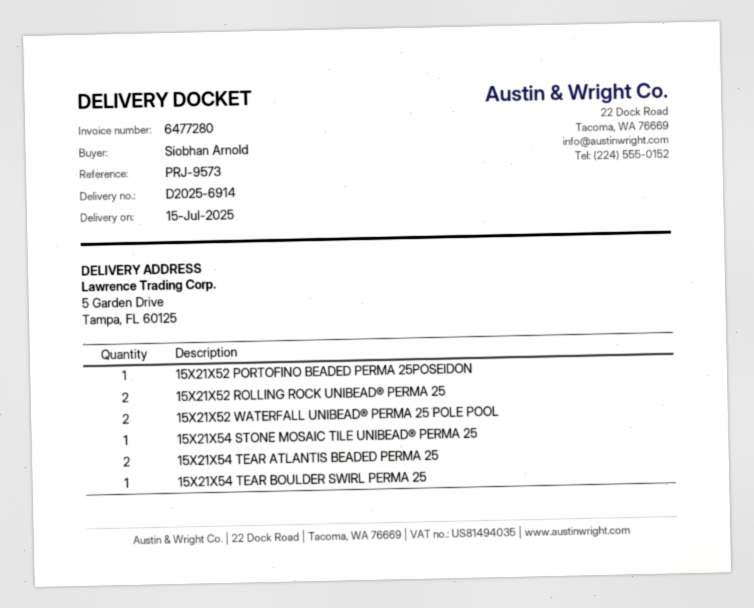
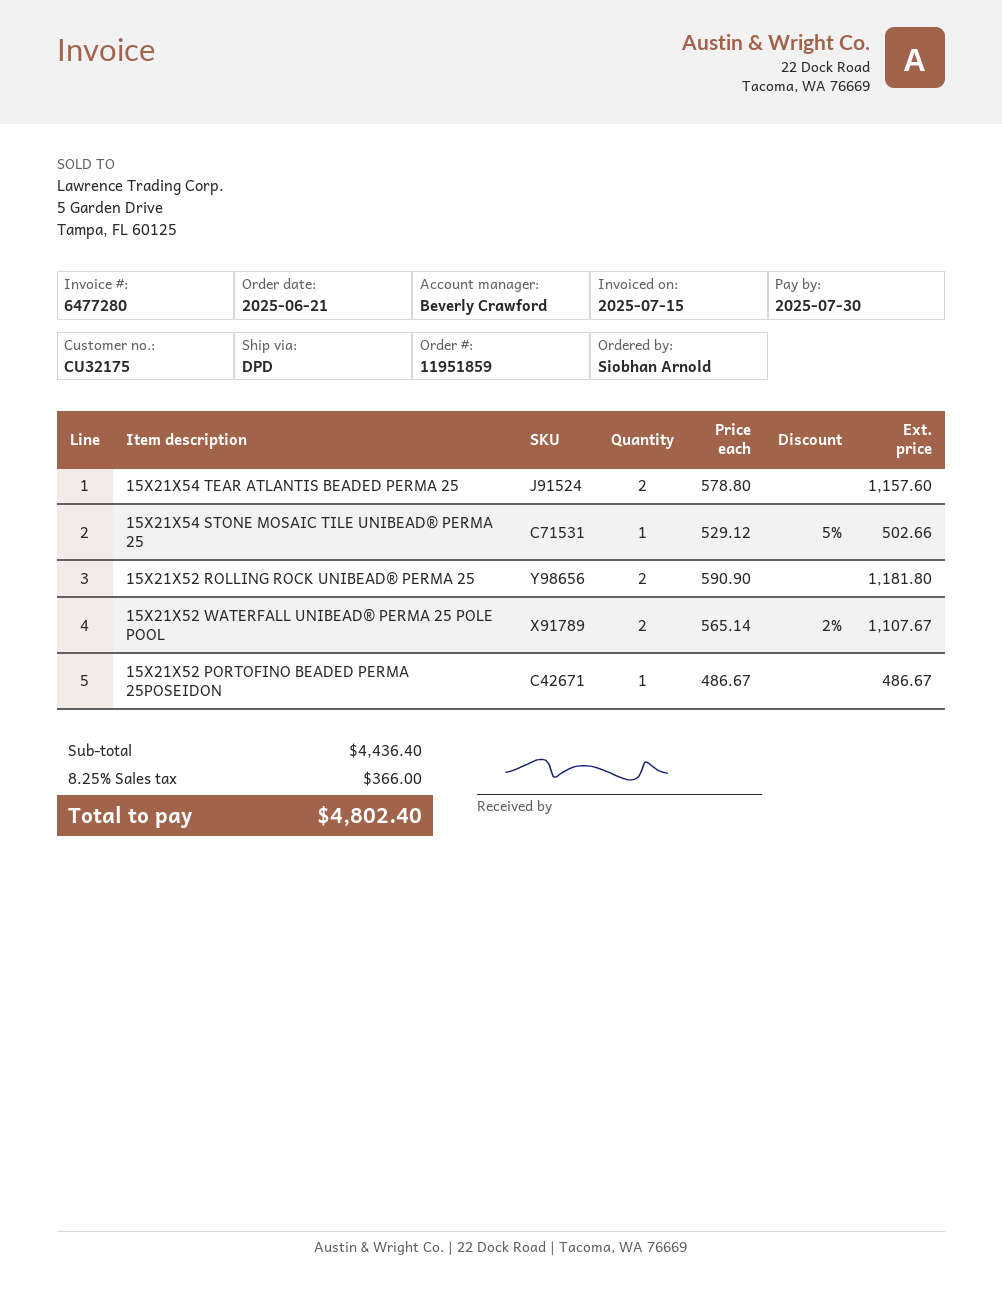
15X21X54 TEAR BOULDER SWIRL PERMA 25: 1 -> none

